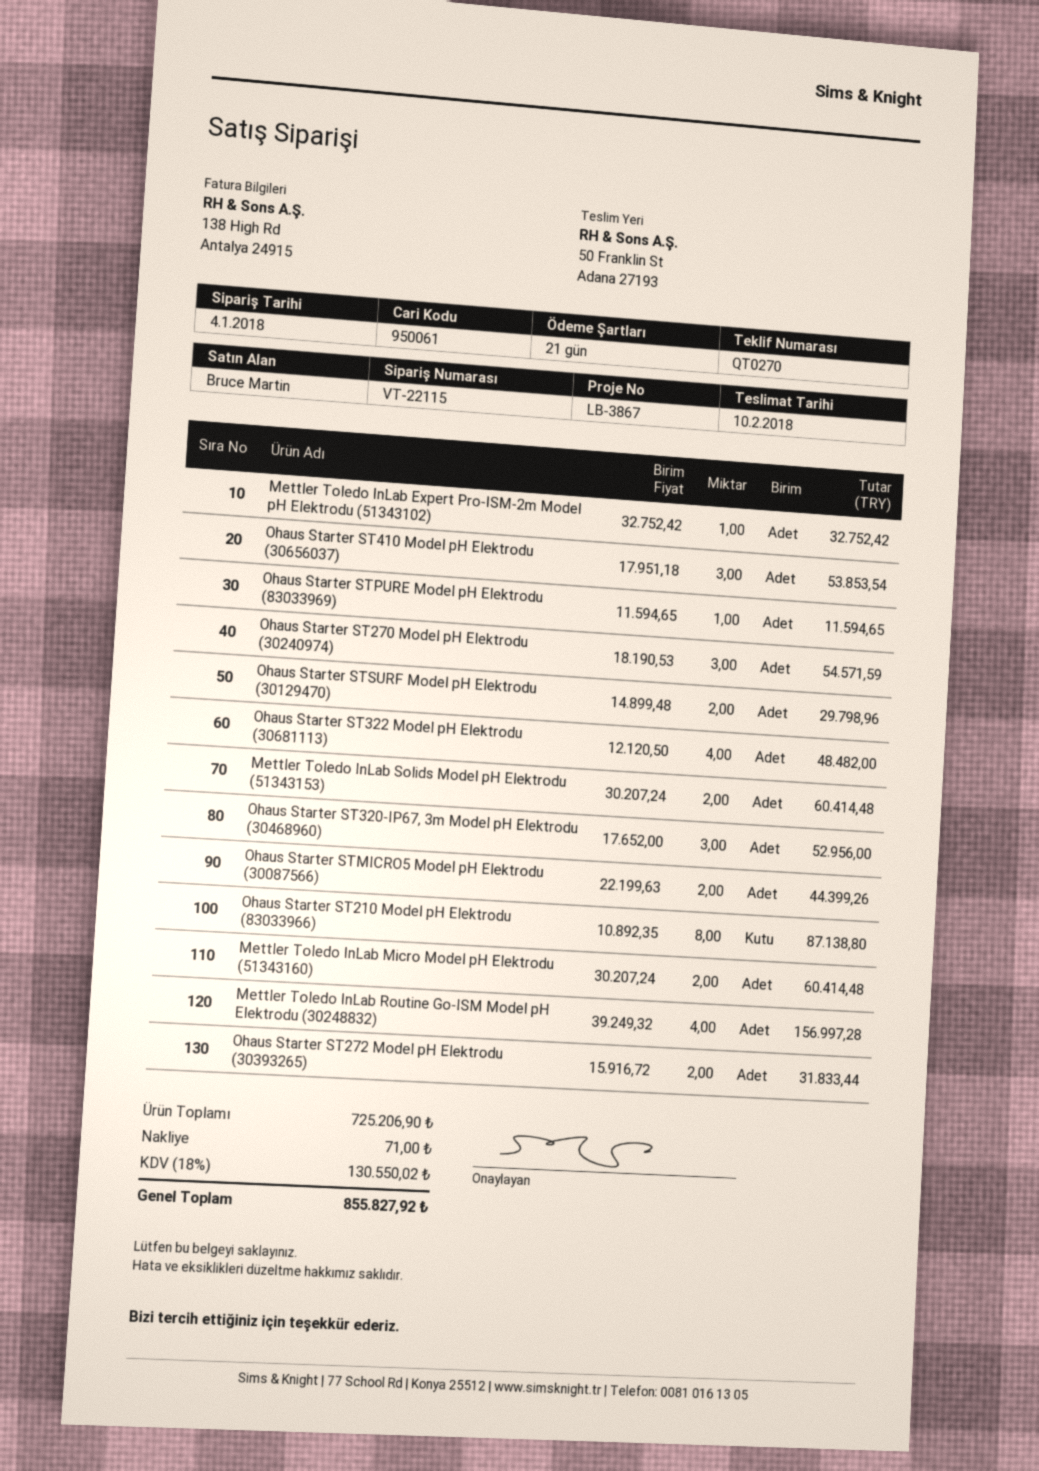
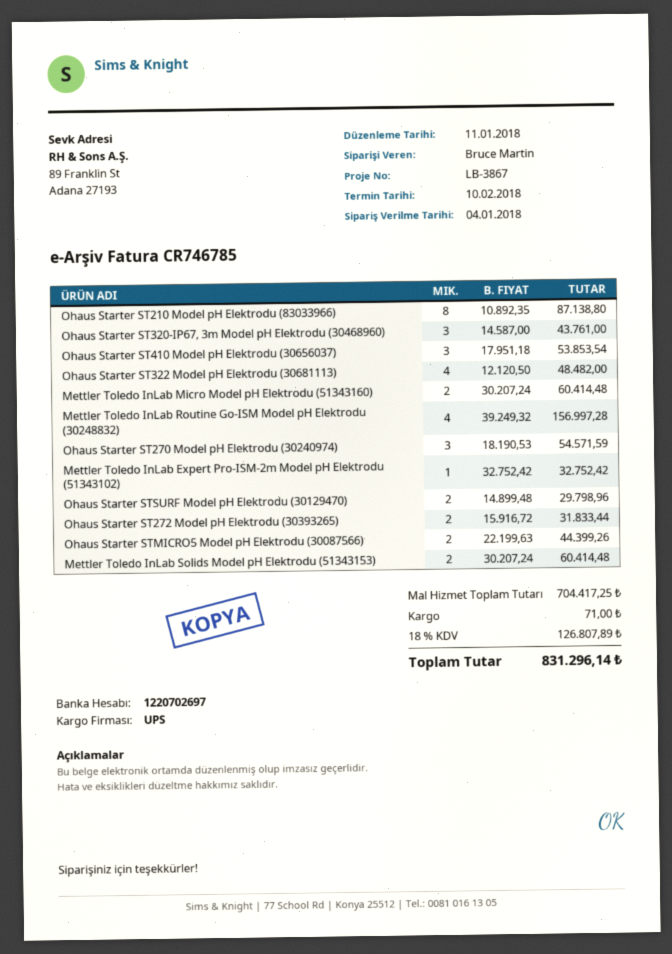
ship to: 50 Franklin St, Adana 27193 -> 89 Franklin St, Adana 27193
Ohaus Starter STPURE Model pH Elektrodu (83033969): 1 x 11594.65 = 11594.65 -> none
Ohaus Starter ST320-IP67, 3m Model pH Elektrodu (30468960): 3 x 17652.00 = 52956.00 -> 3 x 14587.00 = 43761.00
subtotal: 725206.90 -> 704417.25
tax: 18% = 130550.02 -> 18% = 126807.89
total: 855827.92 -> 831296.14

